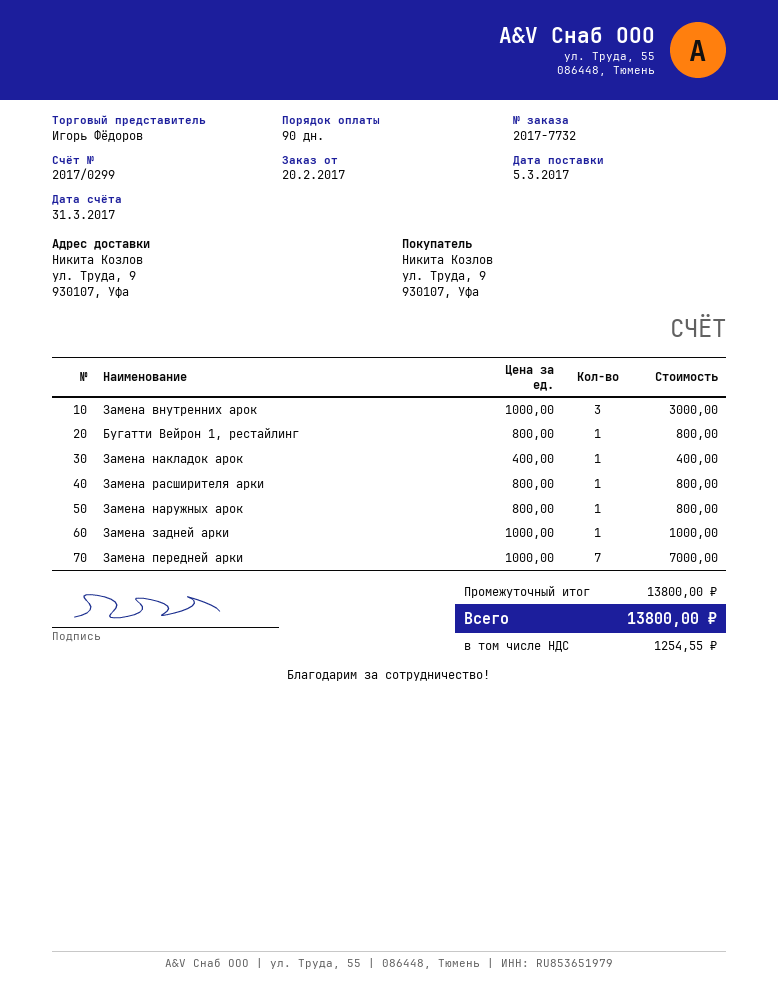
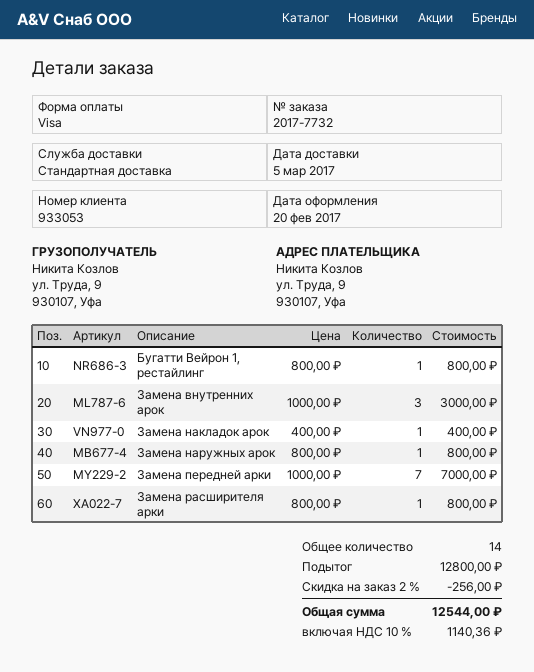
Замена задней арки: 1 x 1000.00 = 1000.00 -> none
subtotal: 13800.00 -> 12800.00
discount: none -> 2% = 256.00
tax: 1254.55 -> 1140.36
total: 13800.00 -> 12544.00

